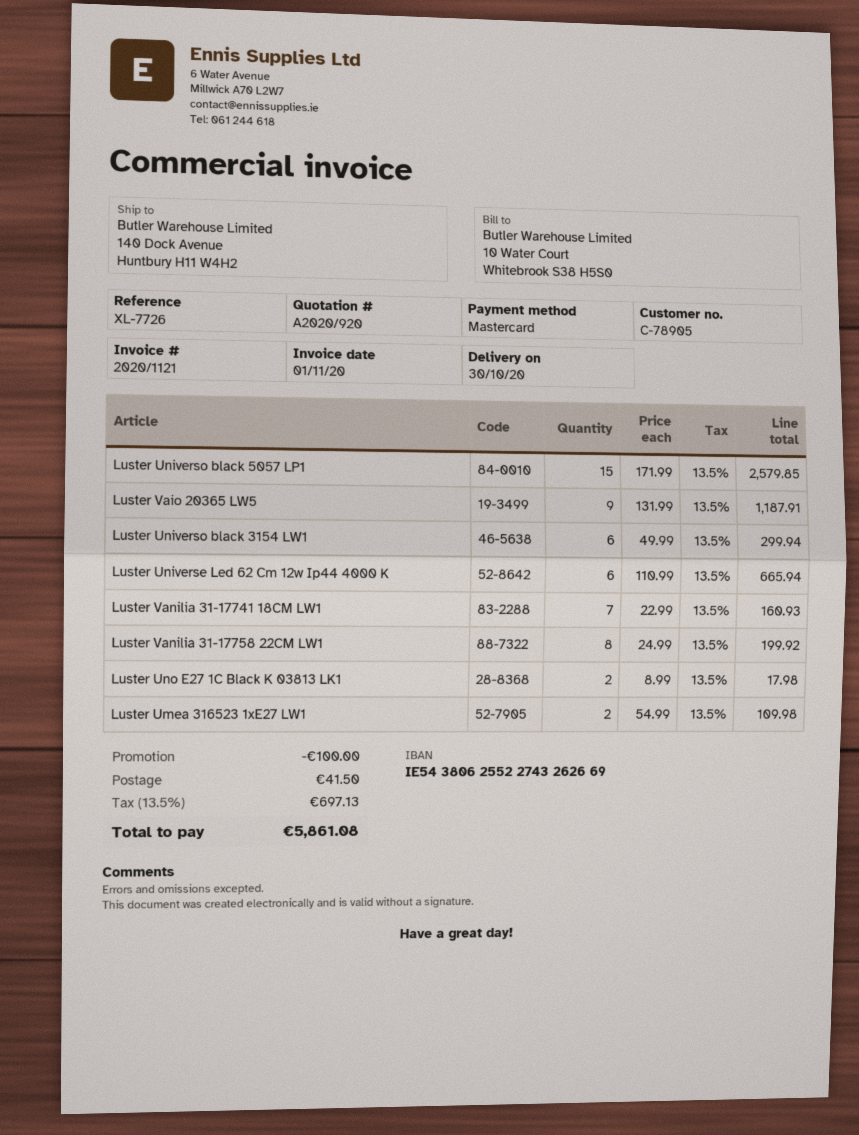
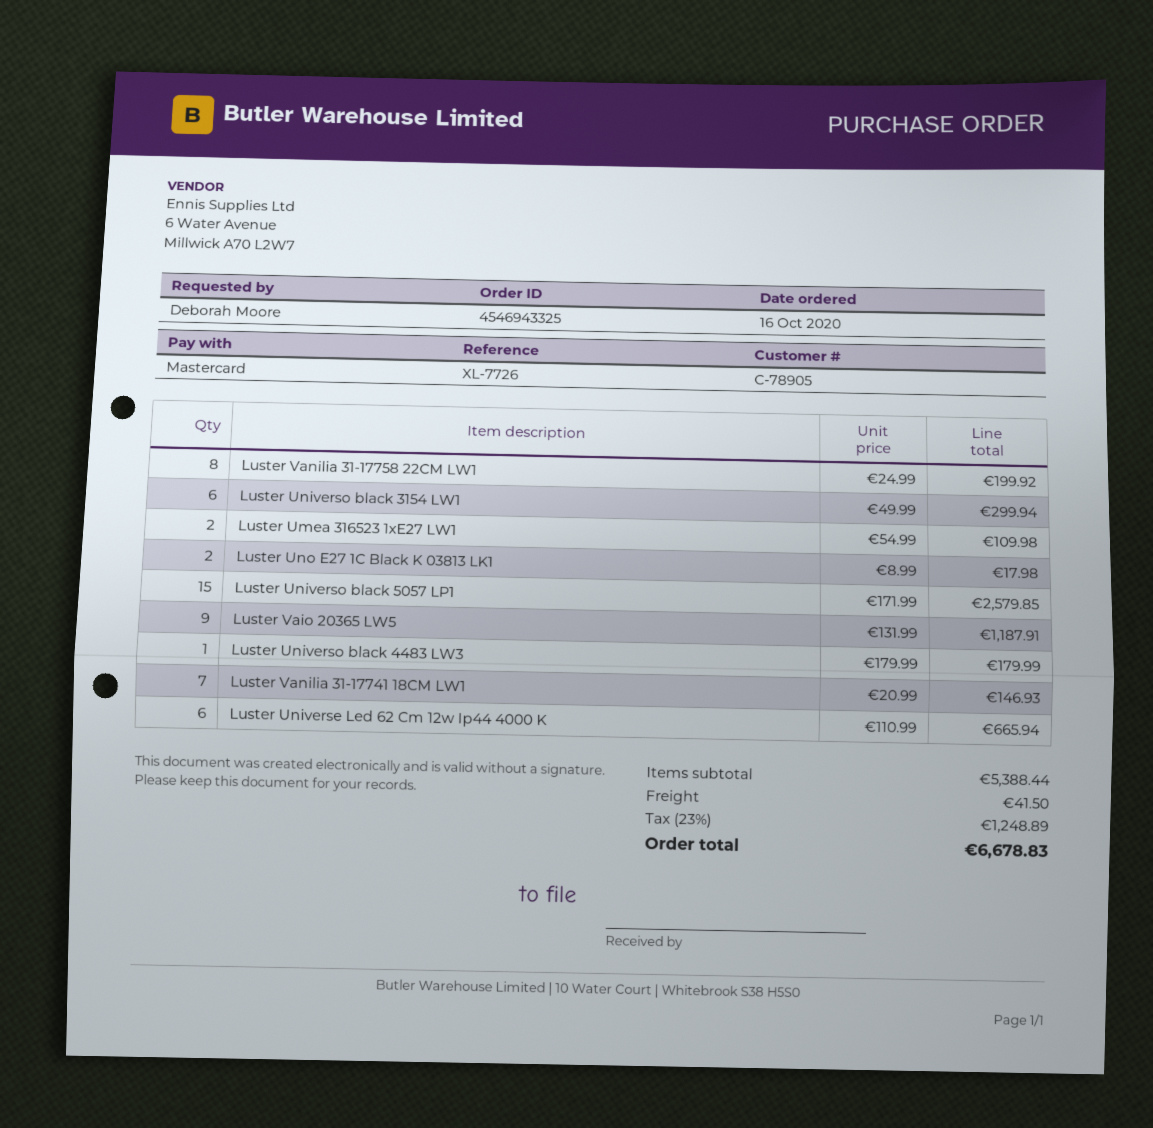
Luster Vanilia 31-17741 18CM LW1: 7 x 22.99 = 160.93 -> 7 x 20.99 = 146.93
Luster Universo black 4483 LW3: none -> 1 x 179.99 = 179.99
discount: 100.00 -> none
tax: 13.5% = 697.13 -> 23% = 1248.89
total: 5861.08 -> 6678.83

